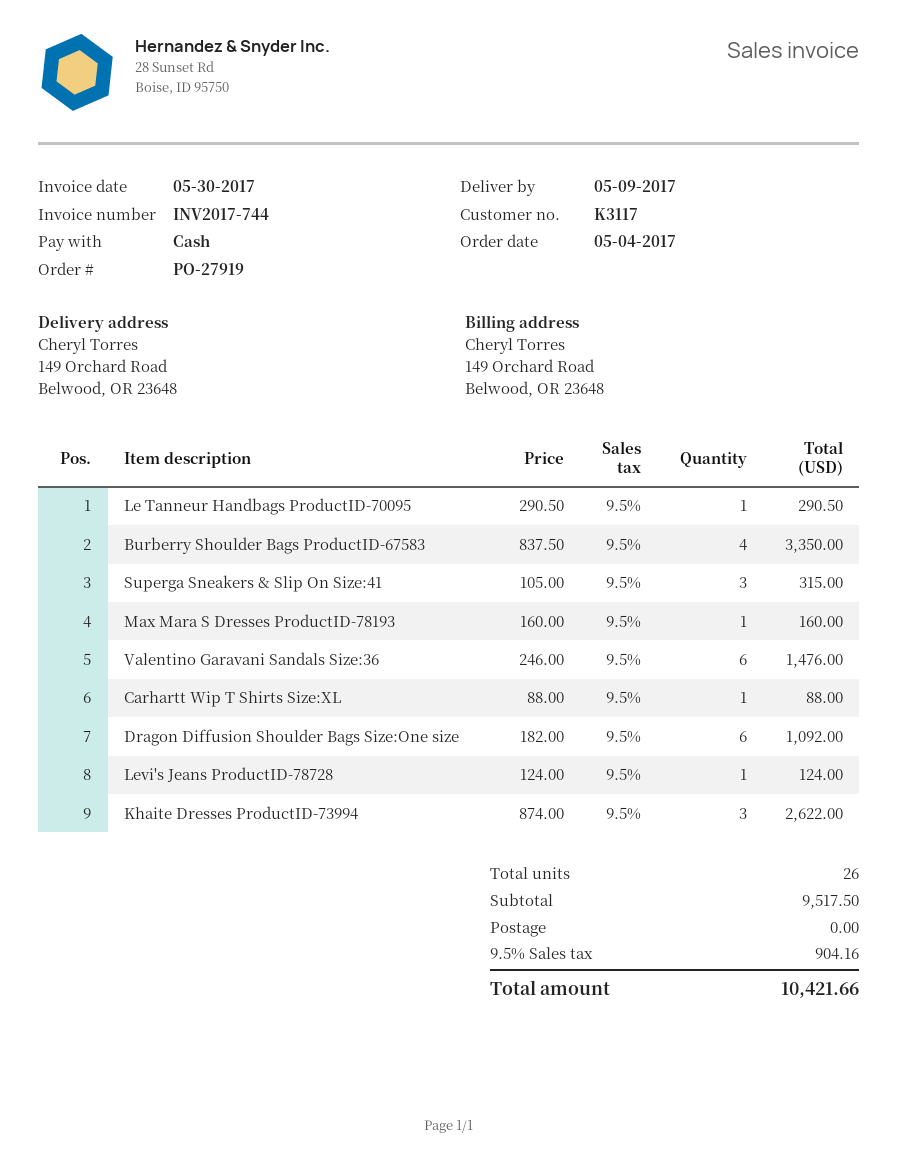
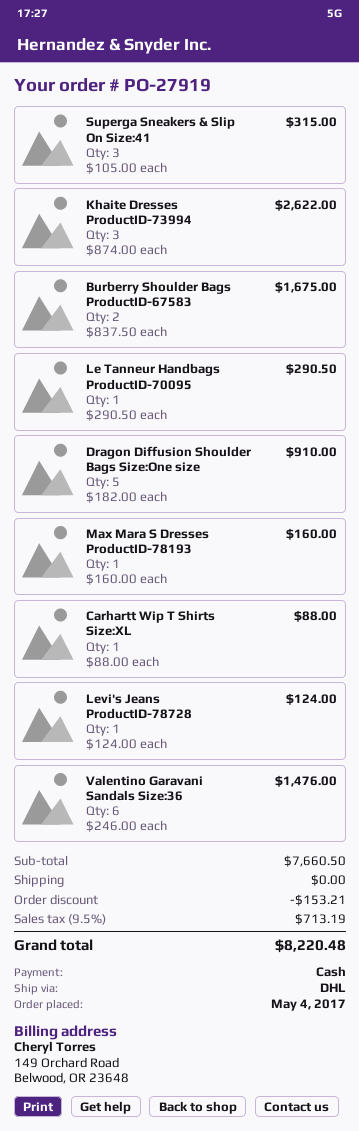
Burberry Shoulder Bags ProductID-67583: 4 x 837.50 = 3350.00 -> 2 x 837.50 = 1675.00
Dragon Diffusion Shoulder Bags Size:One size: 6 x 182.00 = 1092.00 -> 5 x 182.00 = 910.00
subtotal: 9517.50 -> 7660.50
discount: none -> 153.21
tax: 9.5% = 904.16 -> 9.5% = 713.19
total: 10421.66 -> 8220.48

